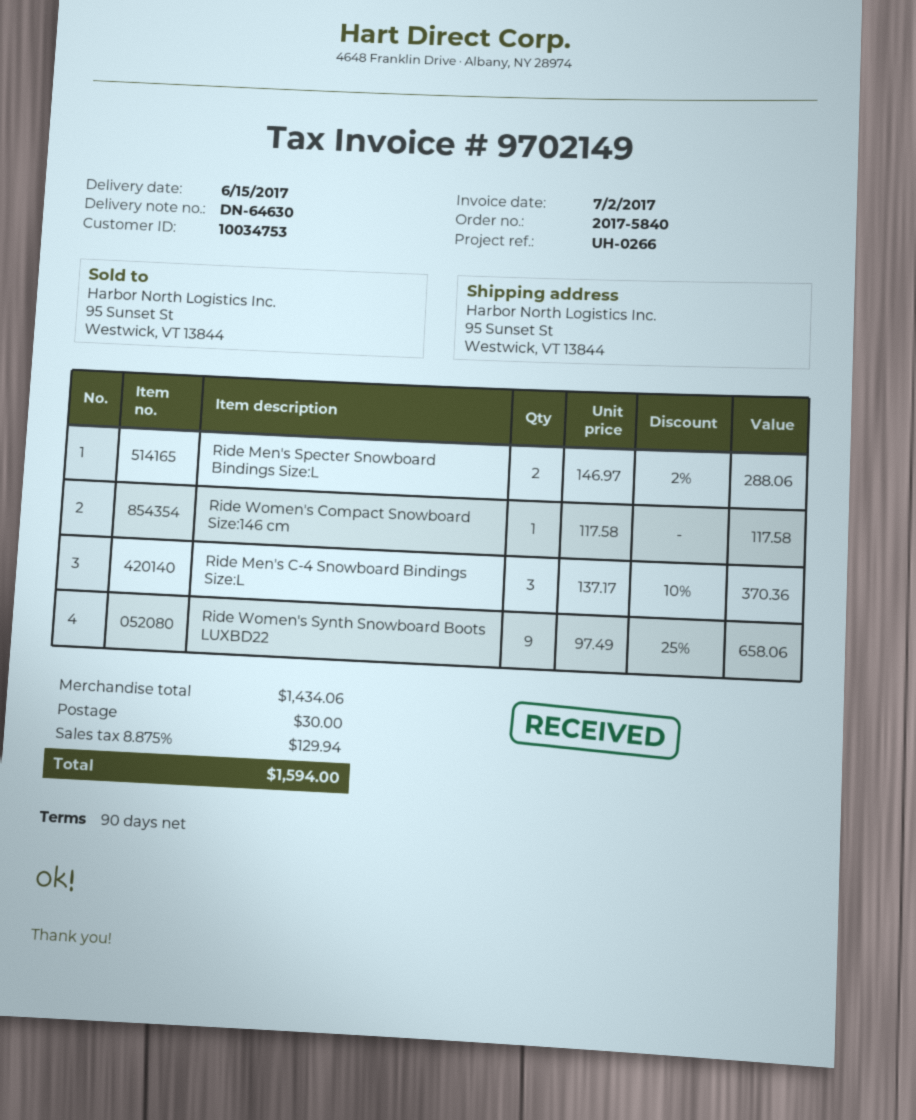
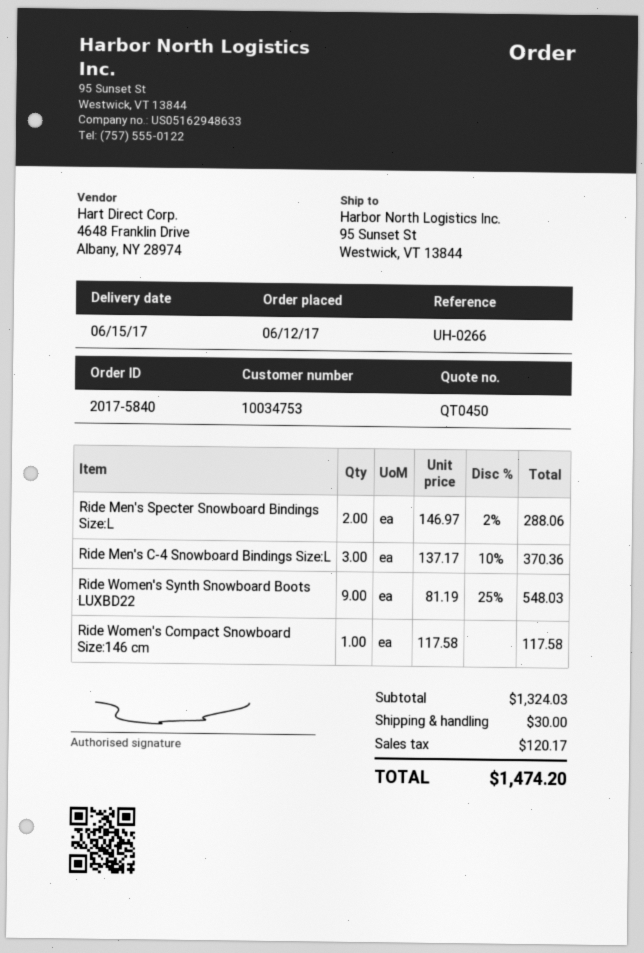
Ride Women's Synth Snowboard Boots LUXBD22: 9 x 97.49 - 25% = 658.06 -> 9 x 81.19 - 25% = 548.03
subtotal: 1434.06 -> 1324.03
tax: 129.94 -> 120.17
total: 1594.00 -> 1474.20

